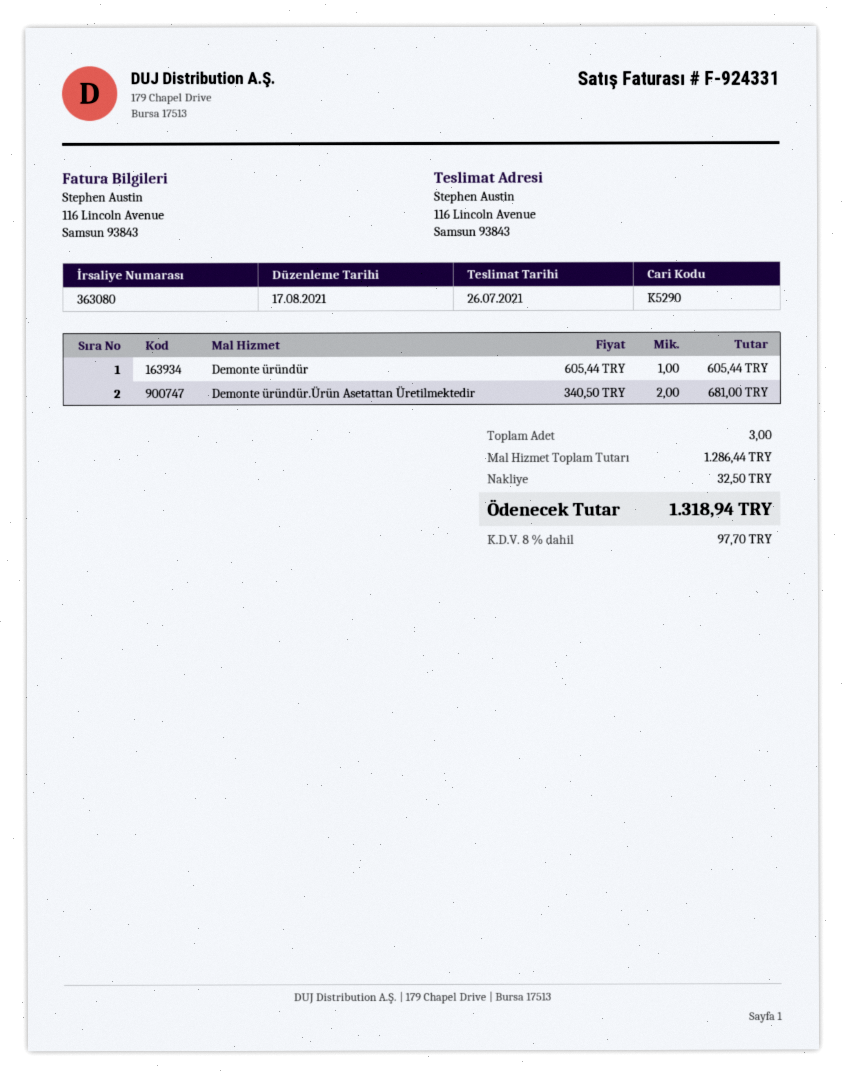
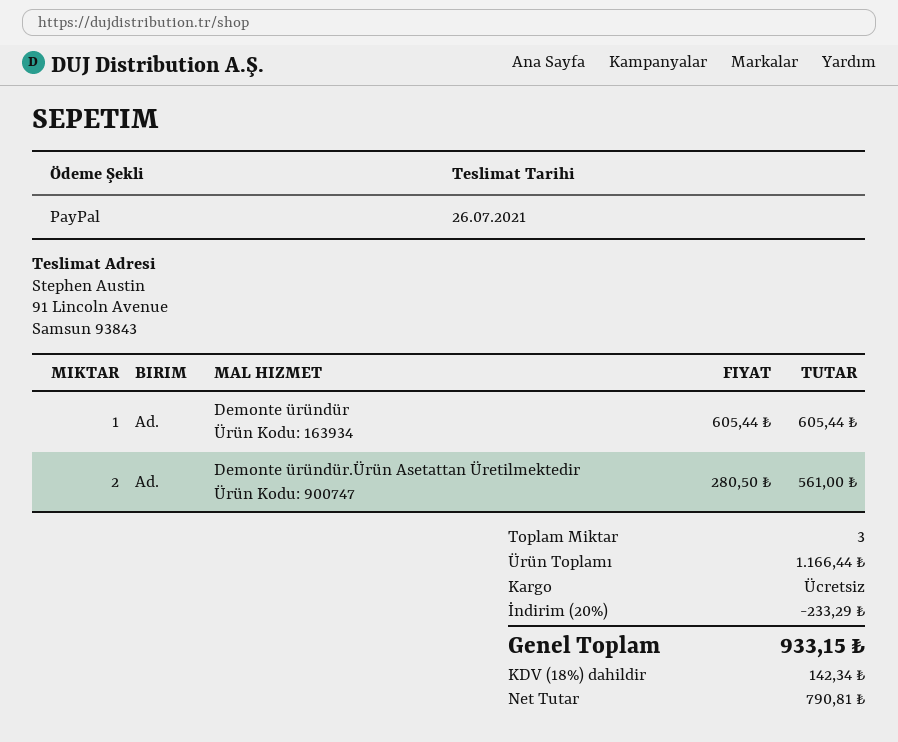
ship to: 116 Lincoln Avenue, Samsun 93843 -> 91 Lincoln Avenue, Samsun 93843
Demonte üründür.Ürün Asetattan Üretilmektedir: 2 x 340.50 = 681.00 -> 2 x 280.50 = 561.00
subtotal: 1286.44 -> 1166.44
discount: none -> 20% = 233.29
shipping: 32.50 -> 0.00
tax: 8% = 97.70 -> 18% = 142.34
total: 1318.94 -> 933.15

